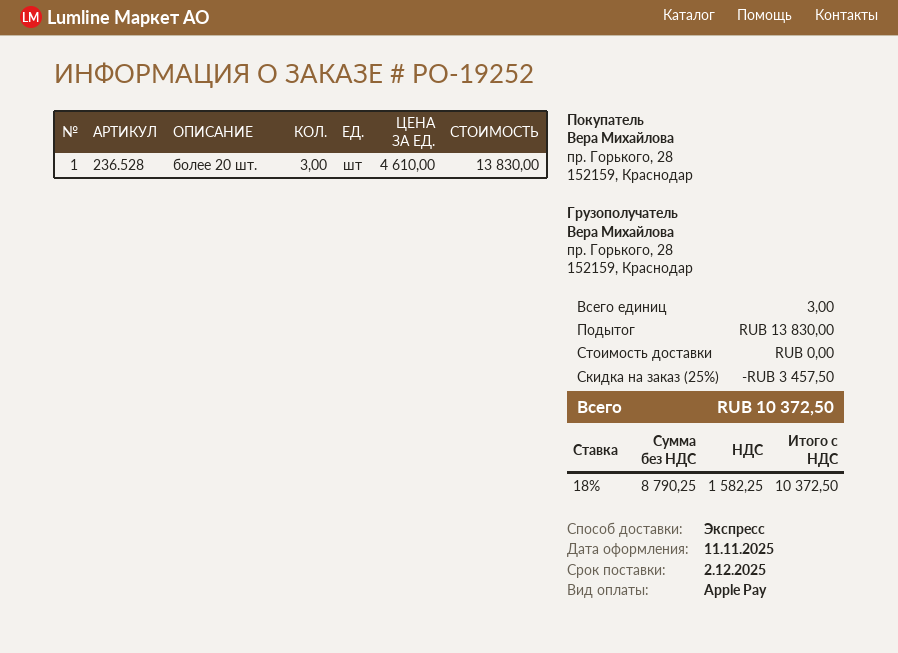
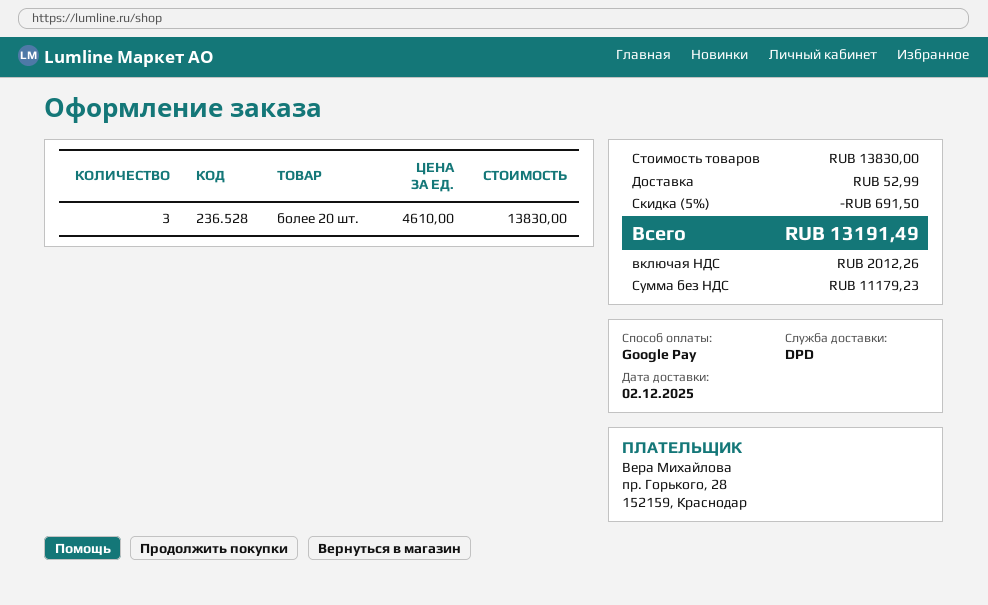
payment method: Apple Pay -> Google Pay
shipping method: express -> DPD
discount: 25% = 3457.50 -> 5% = 691.50
shipping: 0.00 -> 52.99
net: 8790.25 -> 11179.23
tax: 1582.25 -> 2012.26
total: 10372.50 -> 13191.49

